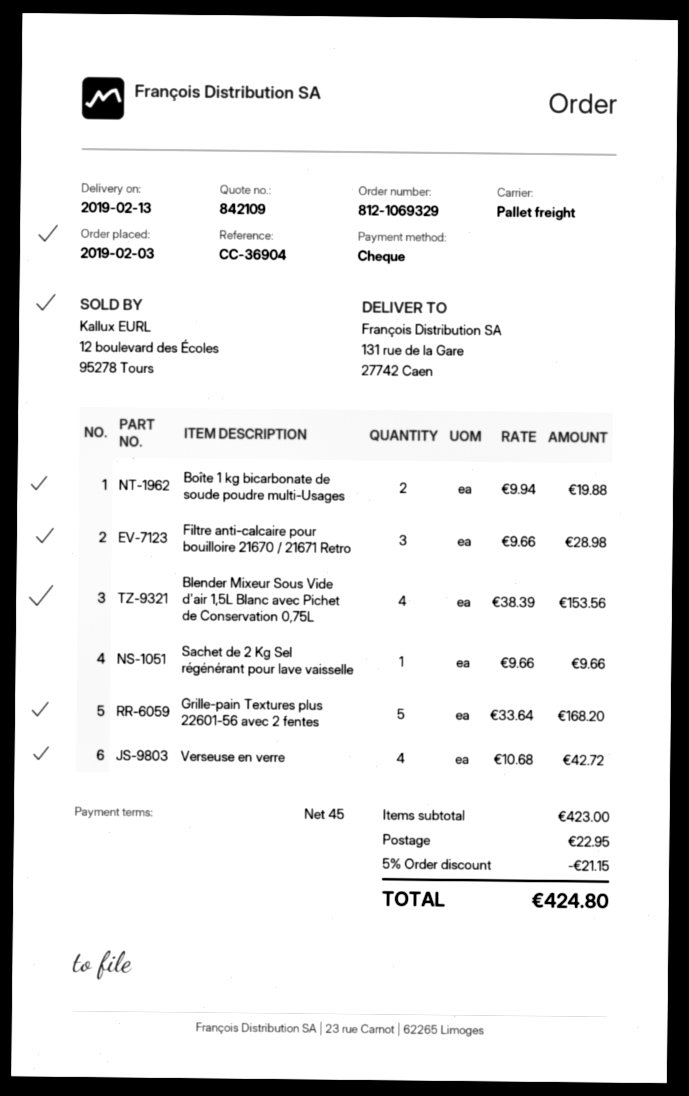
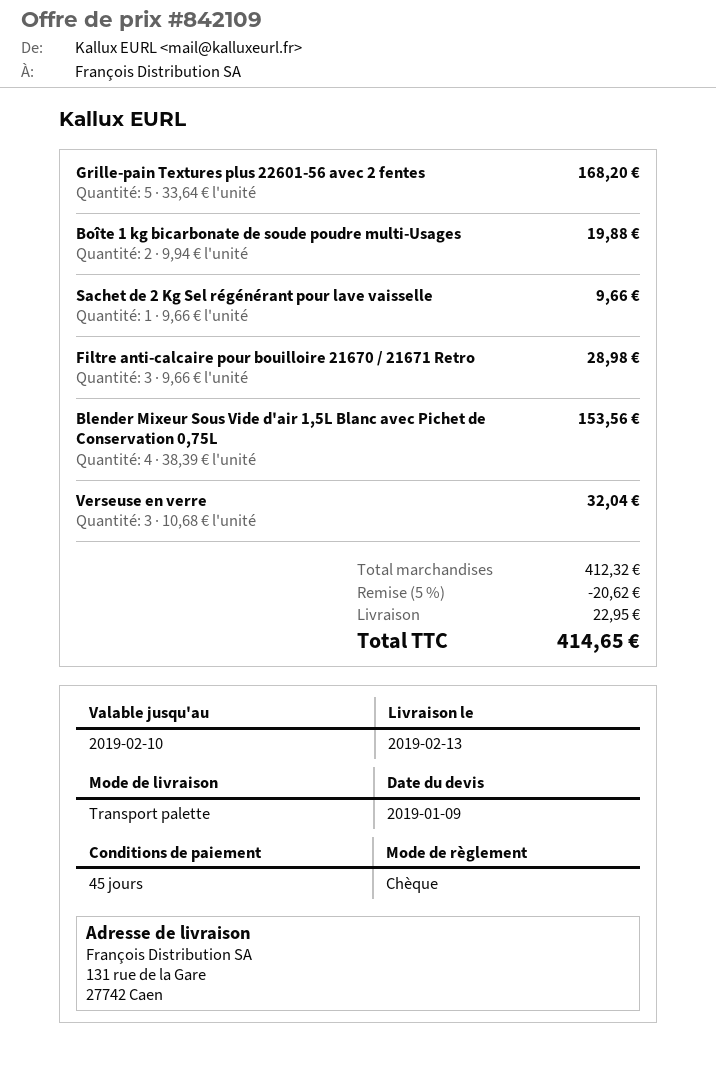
Verseuse en verre: 4 x 10.68 = 42.72 -> 3 x 10.68 = 32.04
subtotal: 423.00 -> 412.32
discount: 5% = 21.15 -> 5% = 20.62
total: 424.80 -> 414.65

